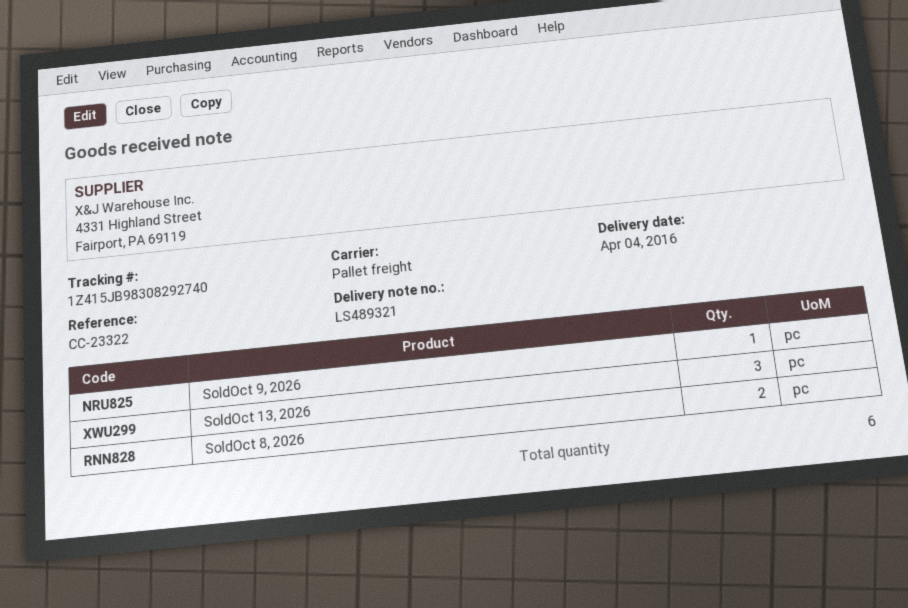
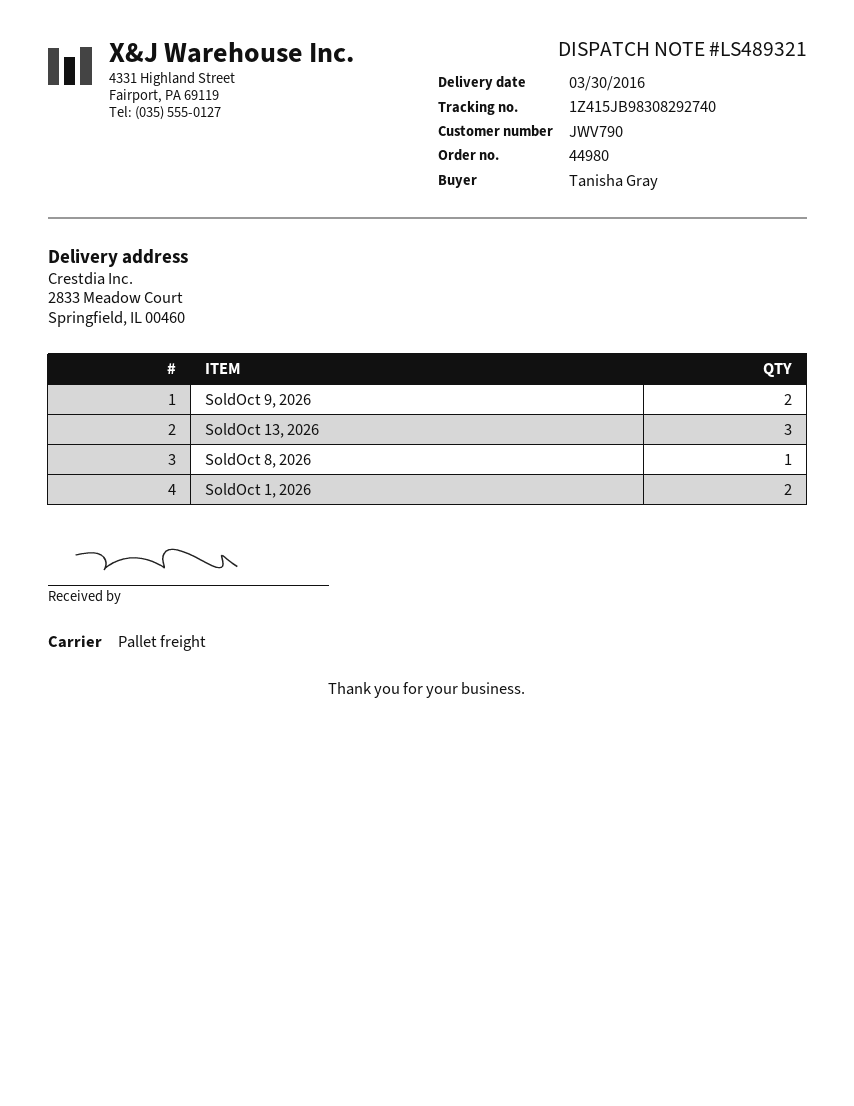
delivery date: 2016-04-04 -> 2016-03-30
SoldOct 9, 2026: 1 -> 2
SoldOct 8, 2026: 2 -> 1
SoldOct 1, 2026: none -> 2

